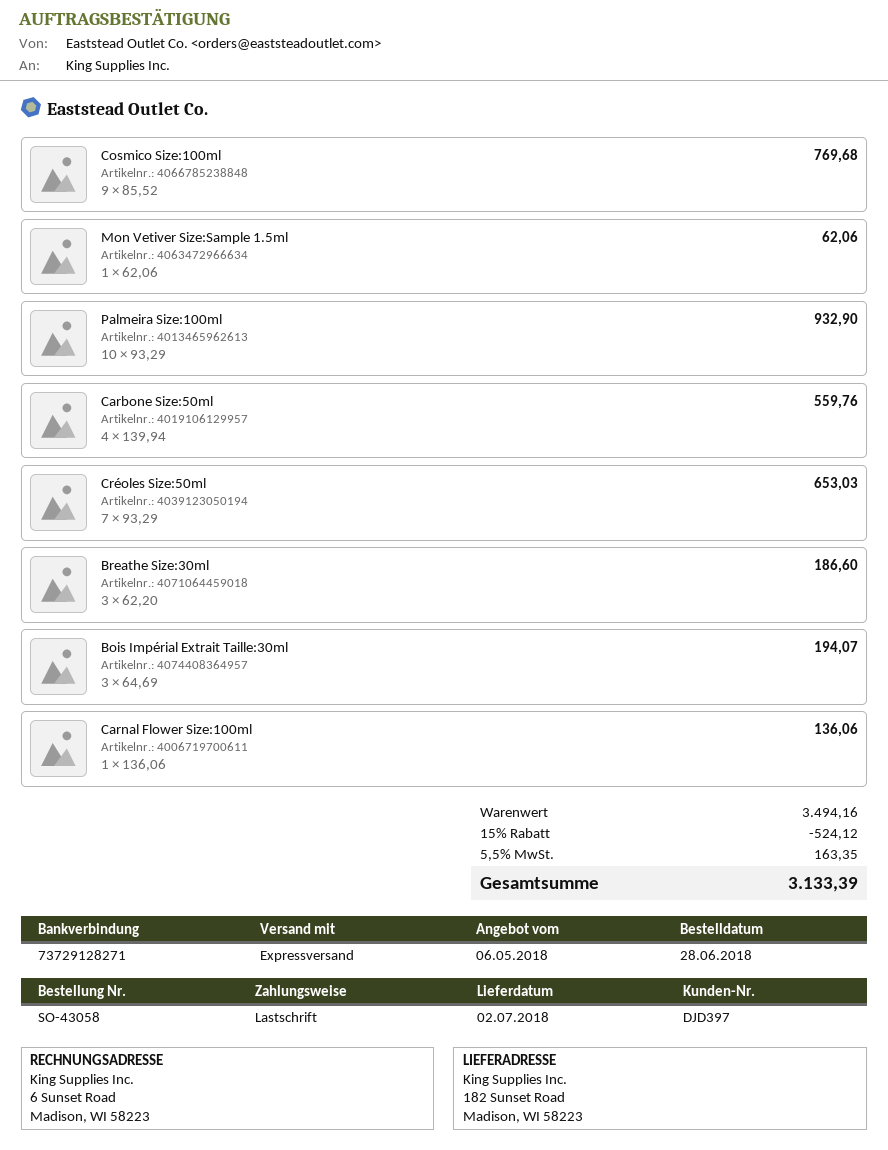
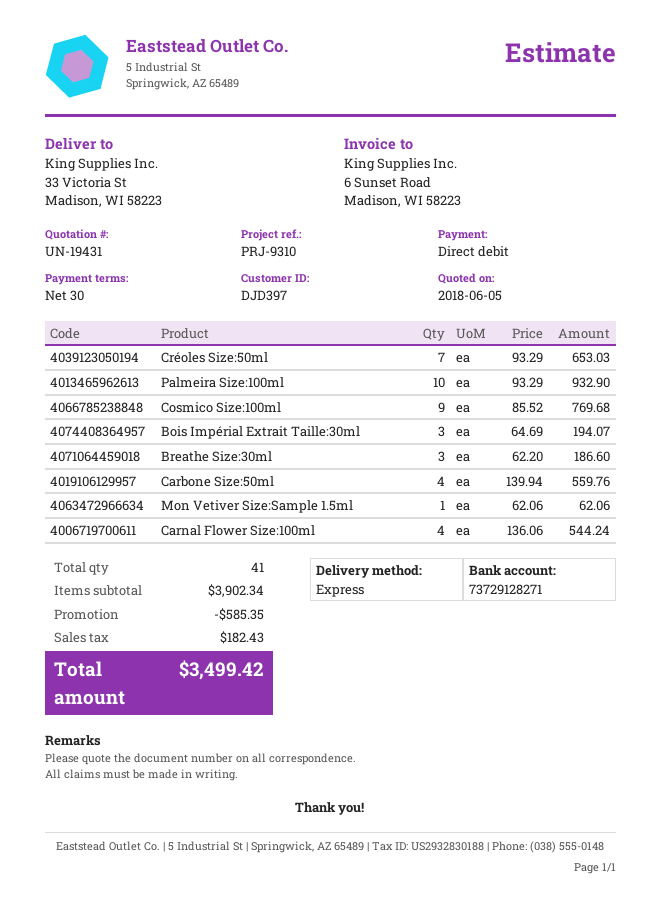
quote date: 2018-05-06 -> 2018-06-05
ship to: 182 Sunset Road, Madison, WI 58223 -> 33 Victoria St, Madison, WI 58223
Carnal Flower Size:100ml: 1 x 136.06 = 136.06 -> 4 x 136.06 = 544.24
subtotal: 3494.16 -> 3902.34
discount: 524.12 -> 585.35
tax: 163.35 -> 182.43
total: 3133.39 -> 3499.42

